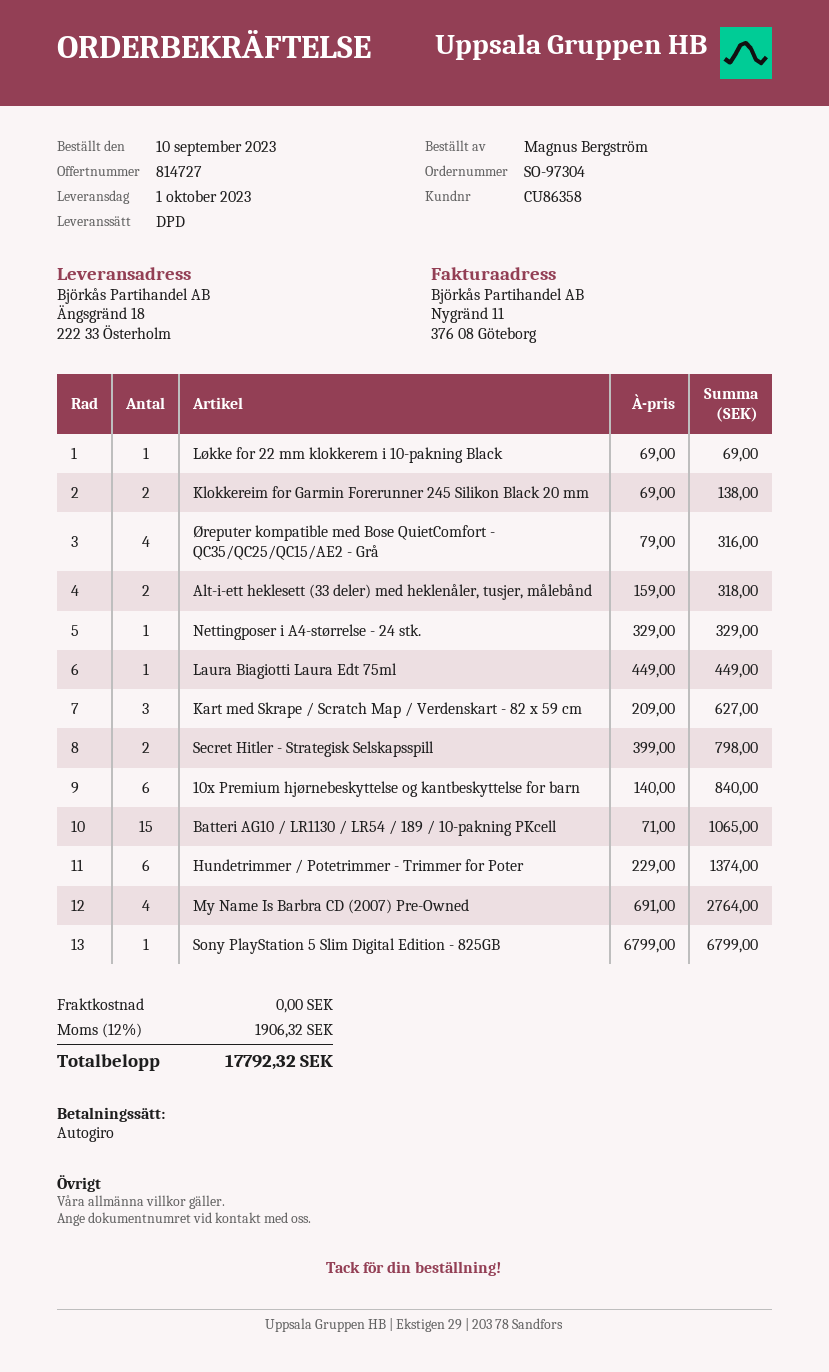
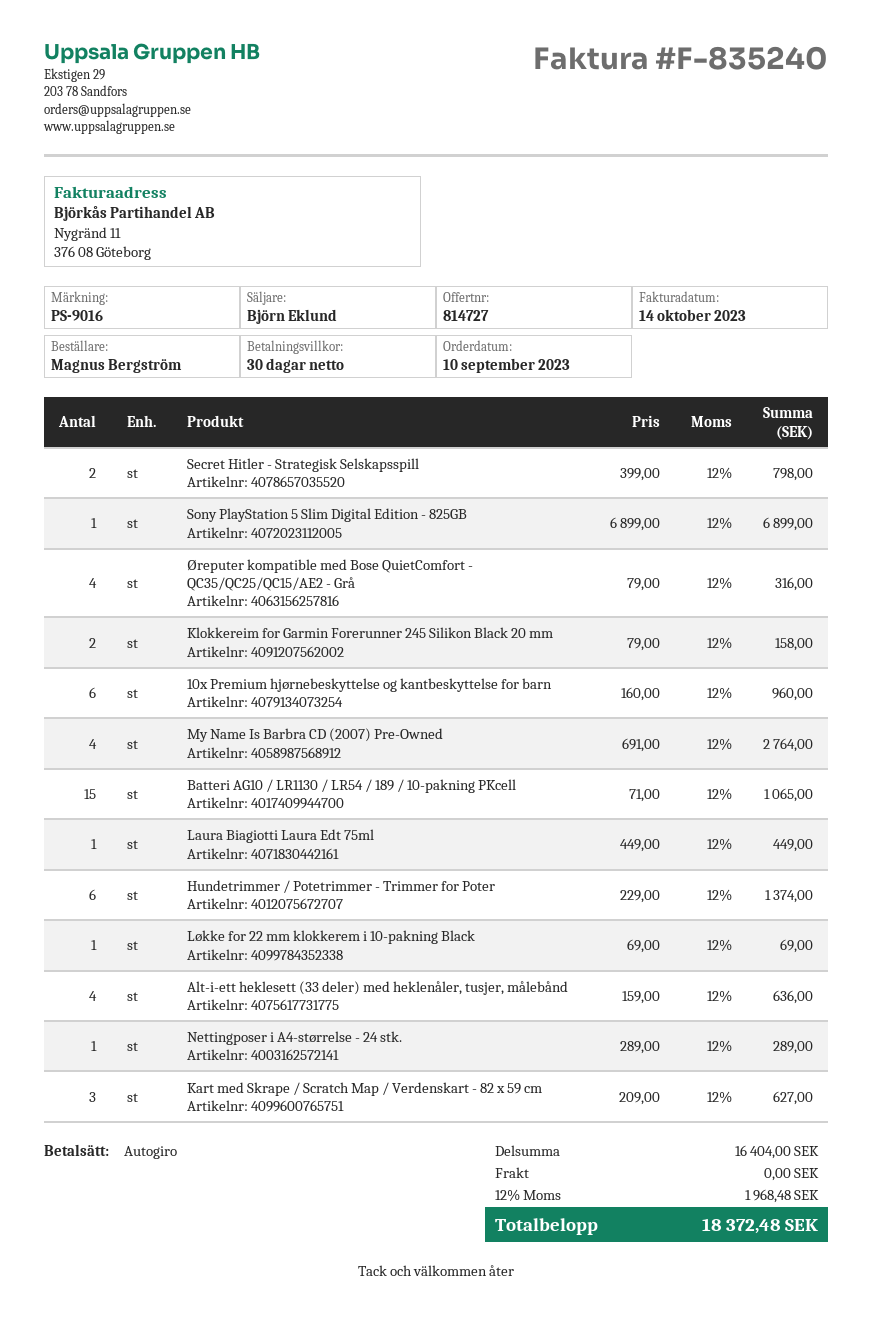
Klokkereim for Garmin Forerunner 245 Silikon Black 20 mm: 2 x 69.00 = 138.00 -> 2 x 79.00 = 158.00
Alt-i-ett heklesett (33 deler) med heklenåler, tusjer, målebånd: 2 x 159.00 = 318.00 -> 4 x 159.00 = 636.00
Nettingposer i A4-størrelse - 24 stk.: 1 x 329.00 = 329.00 -> 1 x 289.00 = 289.00
10x Premium hjørnebeskyttelse og kantbeskyttelse for barn: 6 x 140.00 = 840.00 -> 6 x 160.00 = 960.00
Sony PlayStation 5 Slim Digital Edition - 825GB: 1 x 6799.00 = 6799.00 -> 1 x 6899.00 = 6899.00
tax: 12% = 1906.32 -> 12% = 1968.48
total: 17792.32 -> 18372.48

